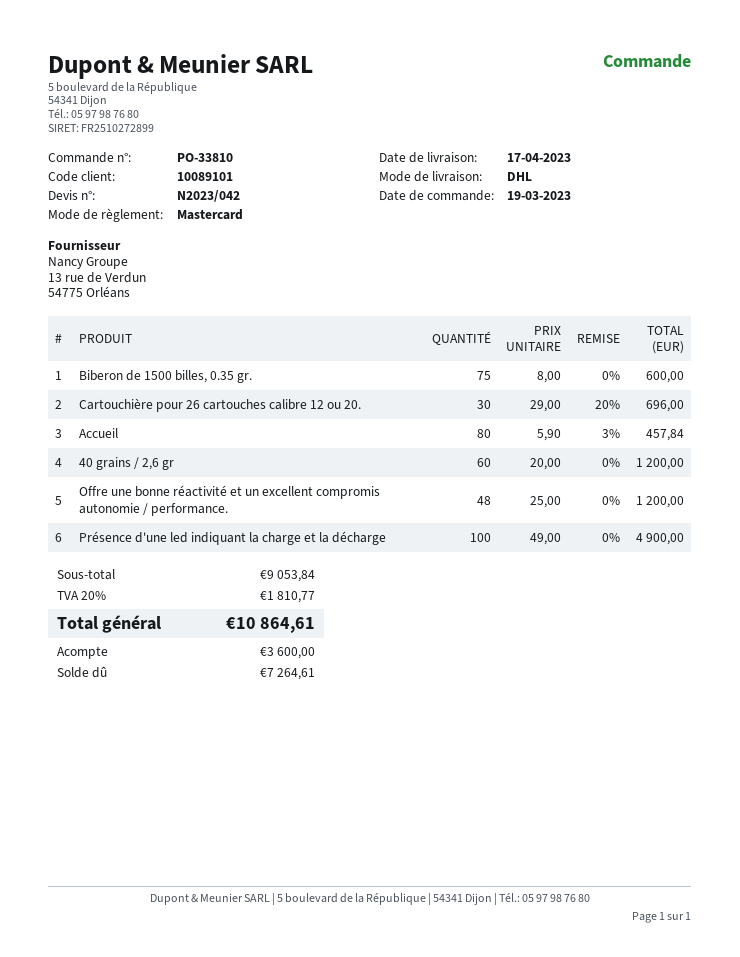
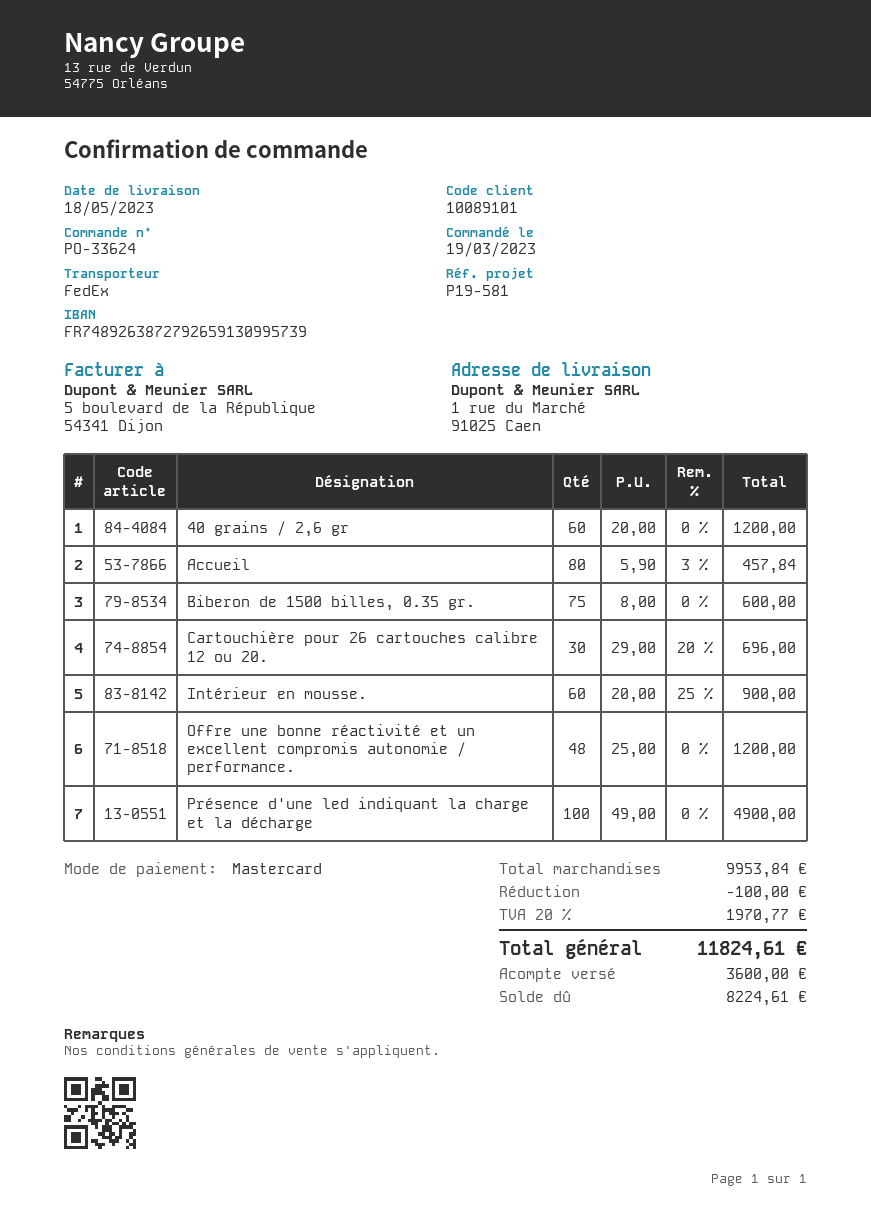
order number: PO-33810 -> PO-33624
delivery date: 2023-04-17 -> 2023-05-18
shipping method: DHL -> FedEx
Intérieur en mousse.: none -> 60 x 20.00 - 25% = 900.00
subtotal: 9053.84 -> 9953.84
discount: none -> 100.00
tax: 20% = 1810.77 -> 20% = 1970.77
total: 10864.61 -> 11824.61
balance: 7264.61 -> 8224.61

